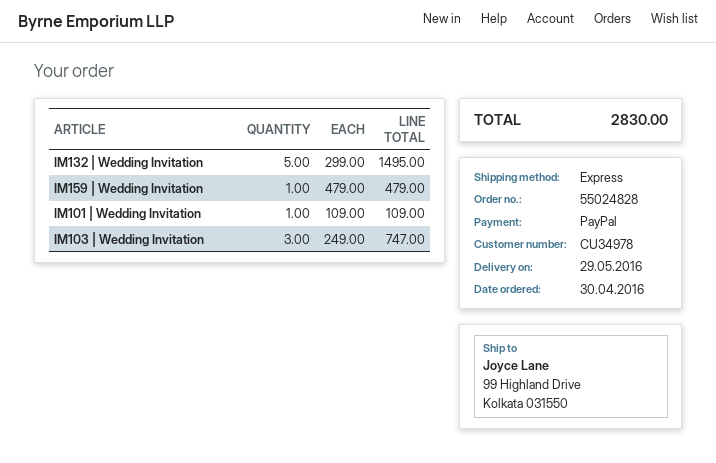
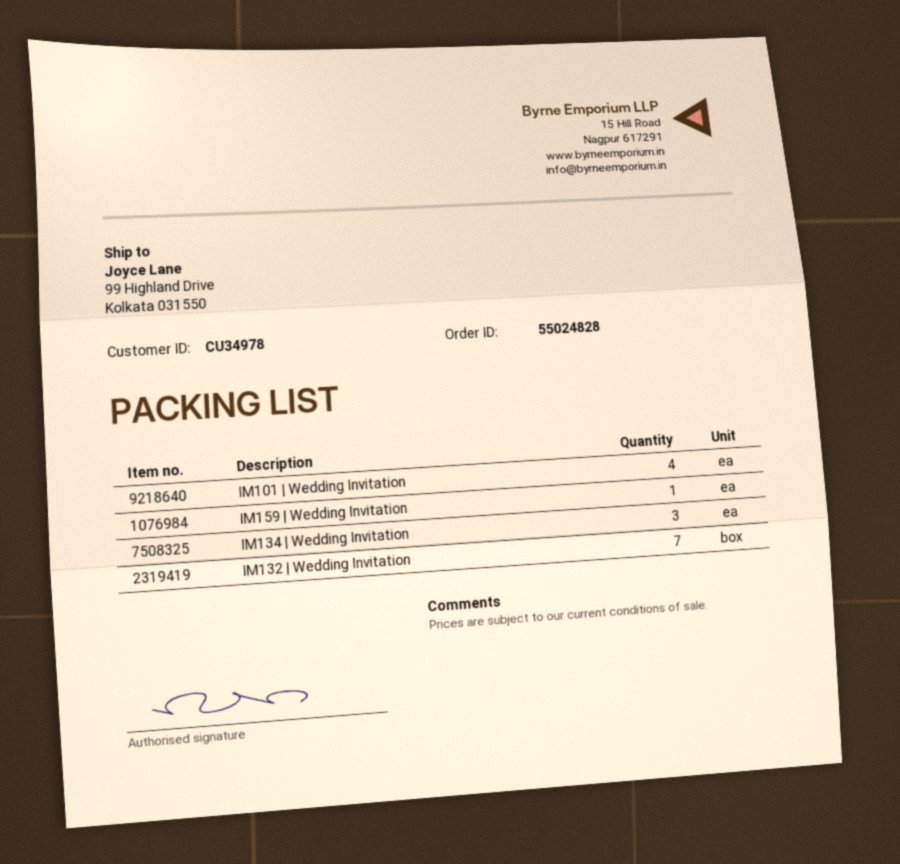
IM132 | Wedding Invitation: 5 -> 7
IM101 | Wedding Invitation: 1 -> 4
IM103 | Wedding Invitation: 3 -> none
IM134 | Wedding Invitation: none -> 3

